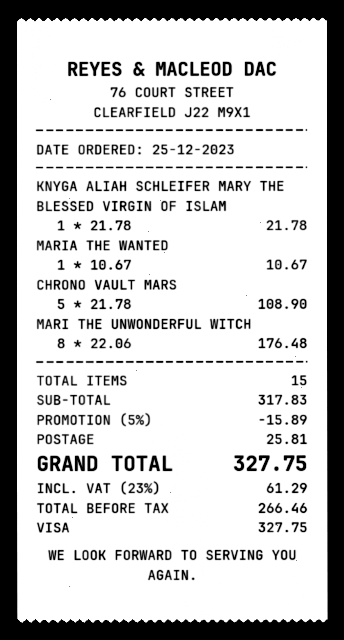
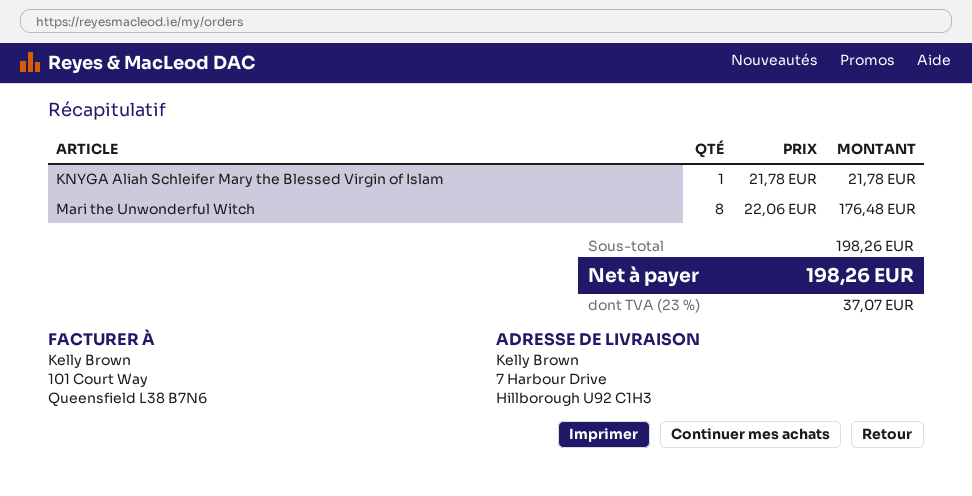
MARIA THE WANTED: 1 x 10.67 = 10.67 -> none
CHRONO VAULT MARS: 5 x 21.78 = 108.90 -> none
subtotal: 317.83 -> 198.26
discount: 5% = 15.89 -> none
shipping: 25.81 -> none
tax: 23% = 61.29 -> 23% = 37.07
total: 327.75 -> 198.26

